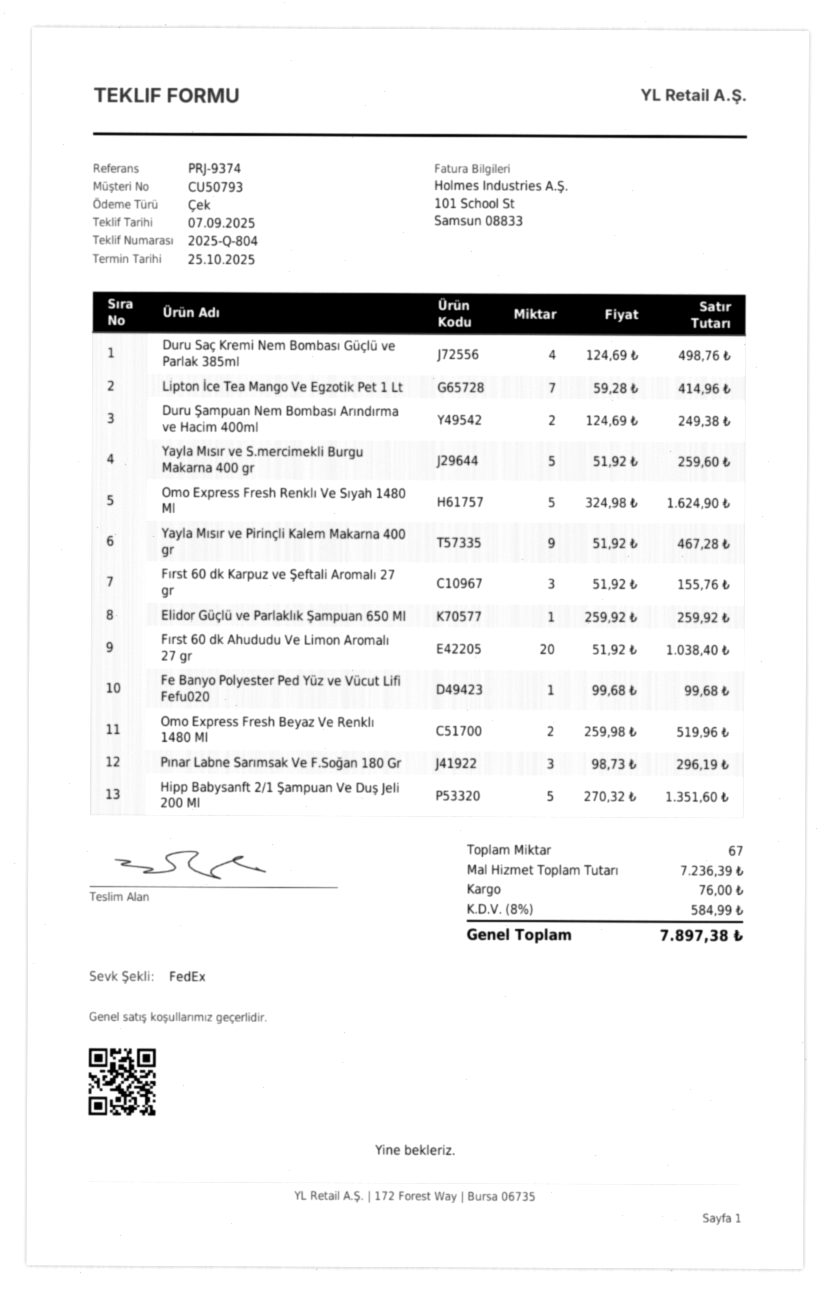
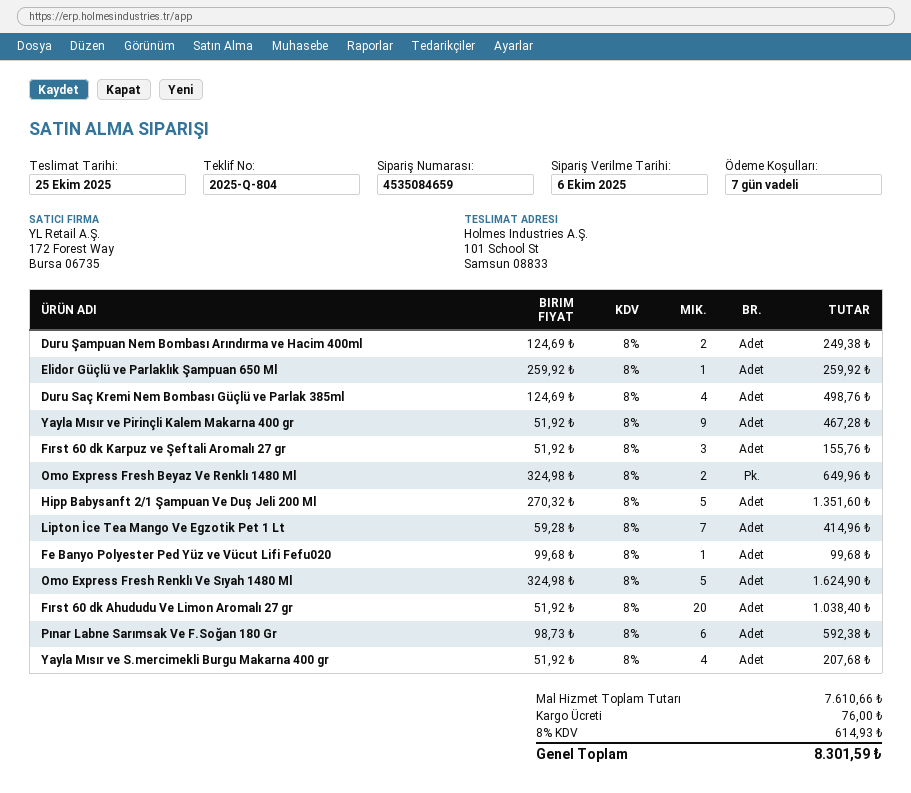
Yayla Mısır ve S.mercimekli Burgu Makarna 400 gr: 5 x 51.92 = 259.60 -> 4 x 51.92 = 207.68
Omo Express Fresh Beyaz Ve Renklı 1480 Ml: 2 x 259.98 = 519.96 -> 2 x 324.98 = 649.96
Pınar Labne Sarımsak Ve F.Soğan 180 Gr: 3 x 98.73 = 296.19 -> 6 x 98.73 = 592.38
subtotal: 7236.39 -> 7610.66
tax: 8% = 584.99 -> 8% = 614.93
total: 7897.38 -> 8301.59

